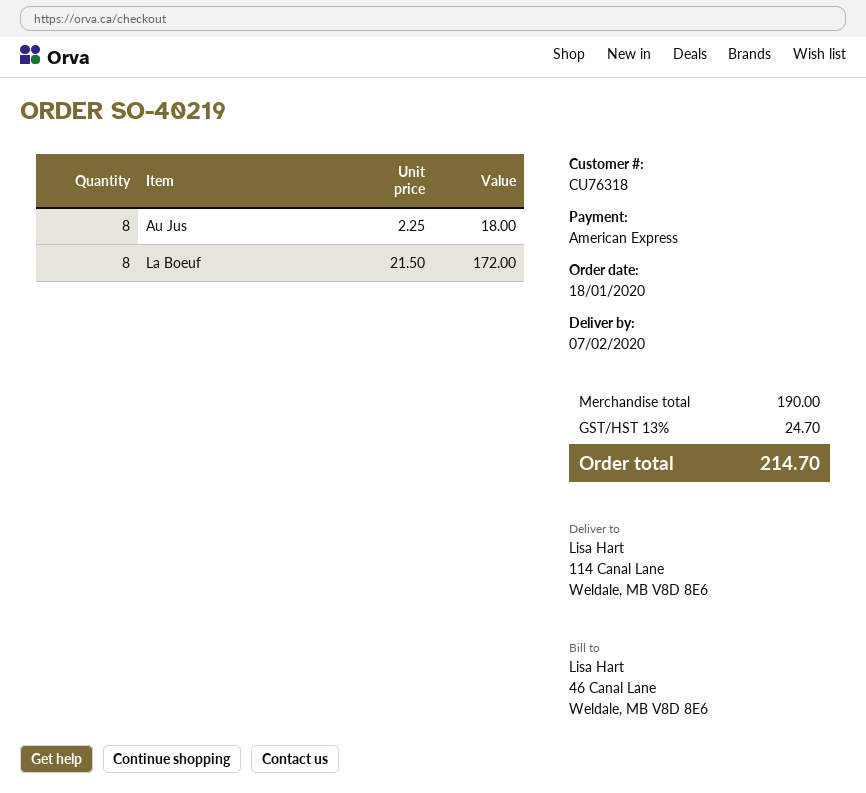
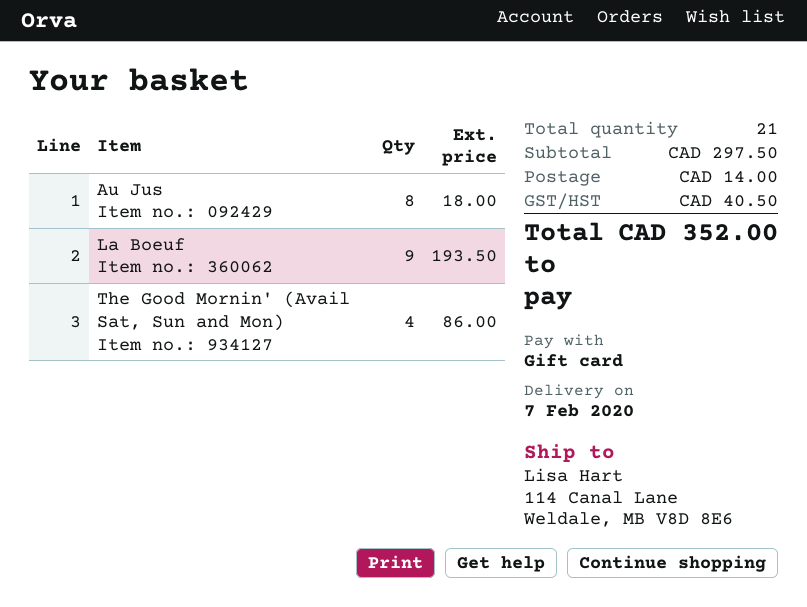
payment method: American Express -> gift card
La Boeuf: 8 for 172.00 -> 9 for 193.50
The Good Mornin' (Avail Sat, Sun and Mon): none -> 4 for 86.00
subtotal: 190.00 -> 297.50
shipping: none -> 14.00
tax: 24.70 -> 40.50
total: 214.70 -> 352.00

